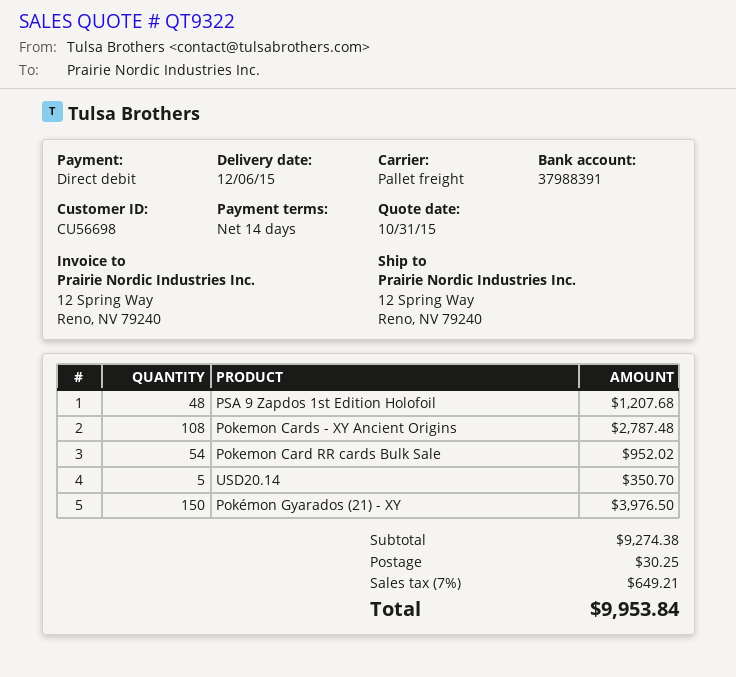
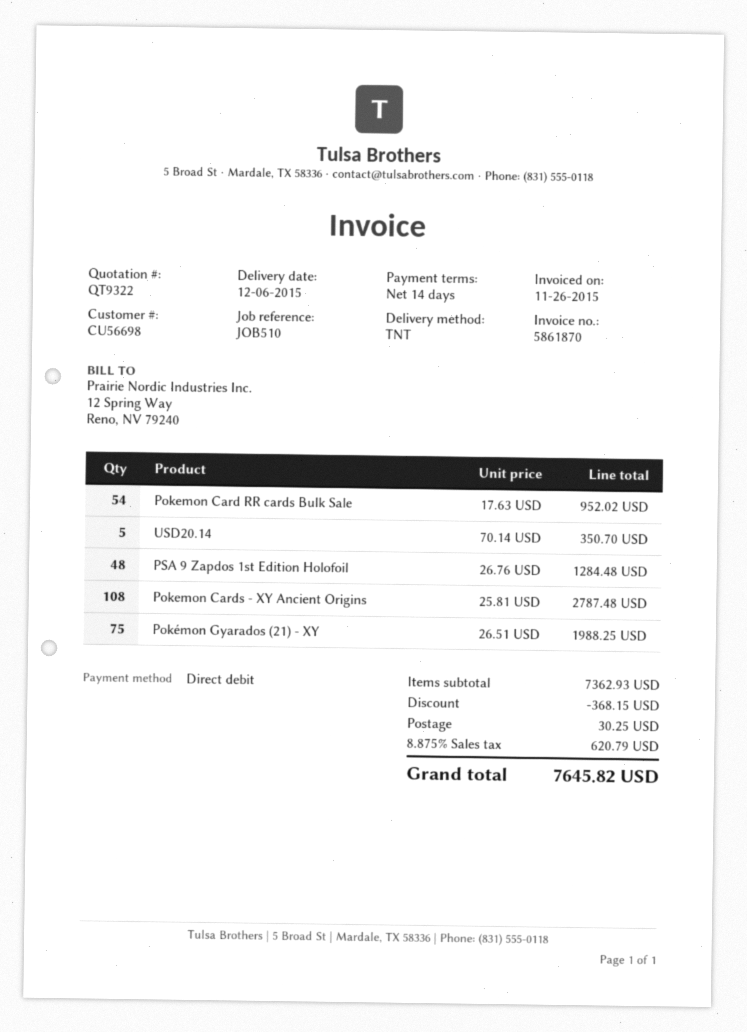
shipping method: pallet freight -> TNT
PSA 9 Zapdos 1st Edition Holofoil: 48 for 1207.68 -> 48 for 1284.48
Pokémon Gyarados (21) - XY: 150 for 3976.50 -> 75 for 1988.25
subtotal: 9274.38 -> 7362.93
discount: none -> 368.15
tax: 7% = 649.21 -> 8.875% = 620.79
total: 9953.84 -> 7645.82

